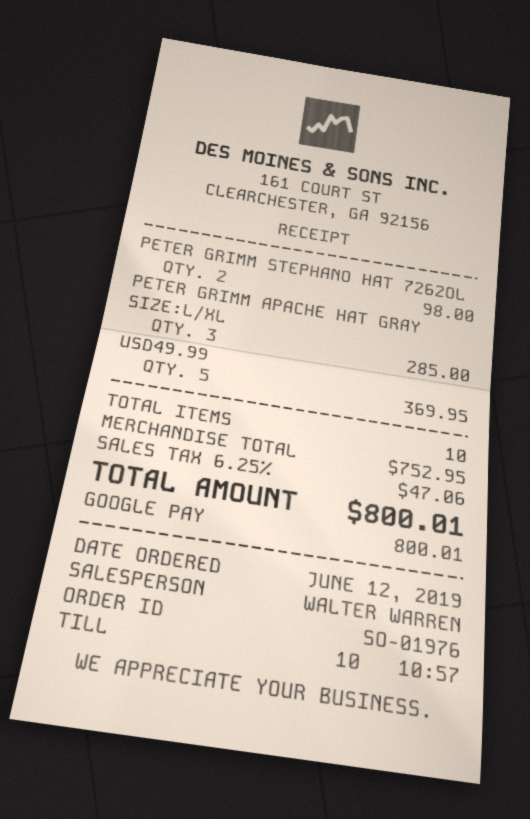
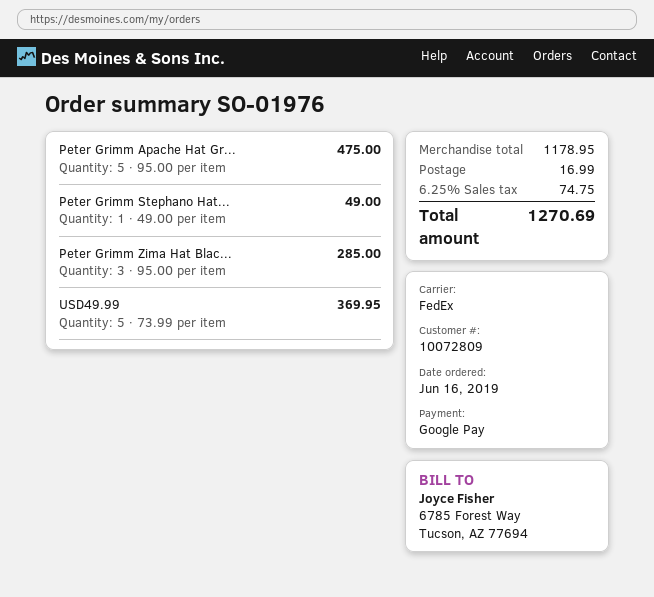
order date: 2019-06-12 -> 2019-06-16
PETER GRIMM STEPHANO HAT 7262OL: 2 for 98.00 -> 1 for 49.00
PETER GRIMM APACHE HAT GRAY SIZE:L/XL: 3 for 285.00 -> 5 for 475.00
Peter Grimm Zima Hat Blac...: none -> 3 for 285.00
subtotal: 752.95 -> 1178.95
shipping: none -> 16.99
tax: 6.25% = 47.06 -> 6.25% = 74.75
total: 800.01 -> 1270.69

